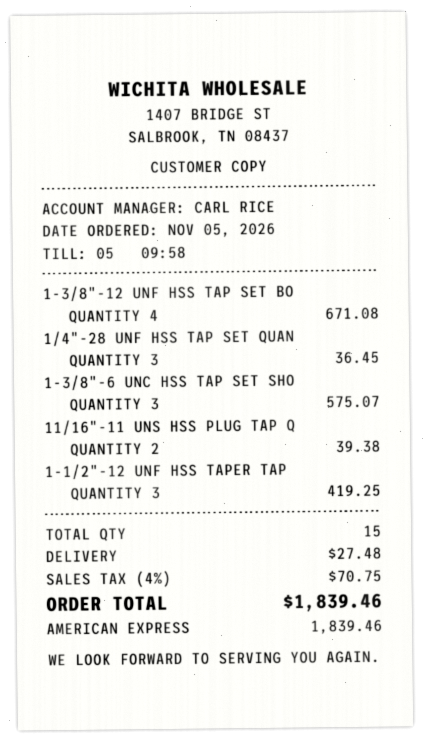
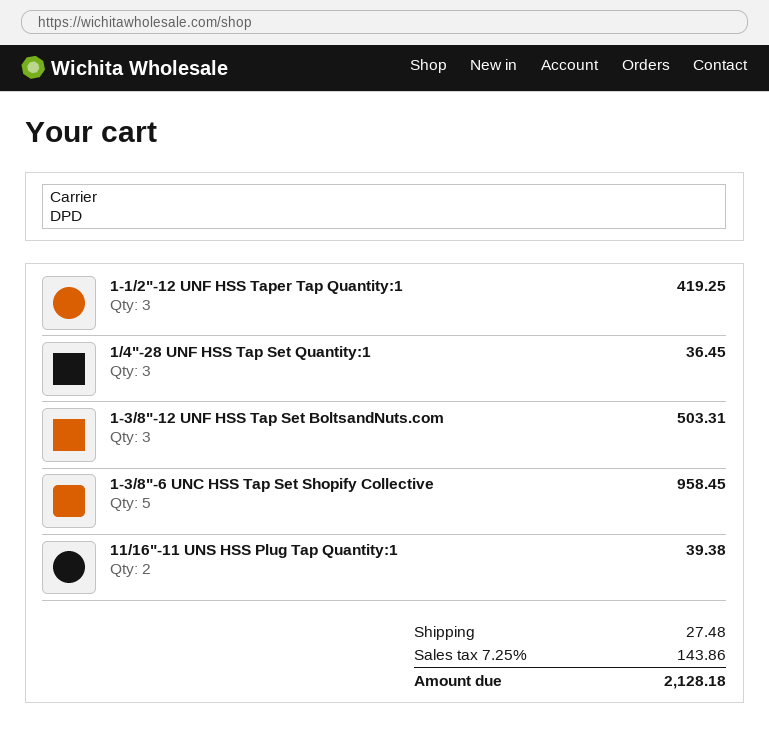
1-3/8"-12 UNF HSS TAP SET BO: 4 for 671.08 -> 3 for 503.31
1-3/8"-6 UNC HSS TAP SET SHO: 3 for 575.07 -> 5 for 958.45
tax: 4% = 70.75 -> 7.25% = 143.86
total: 1839.46 -> 2128.18

